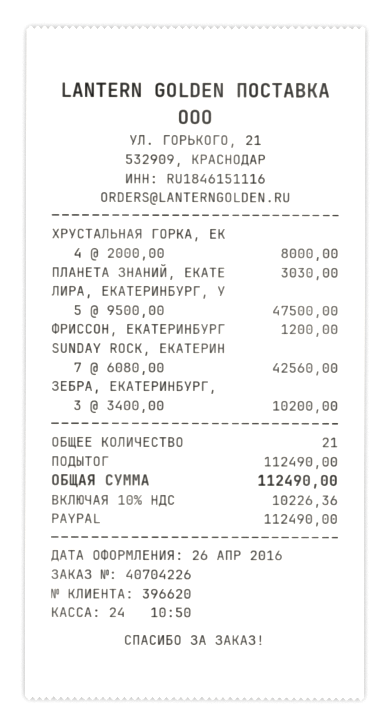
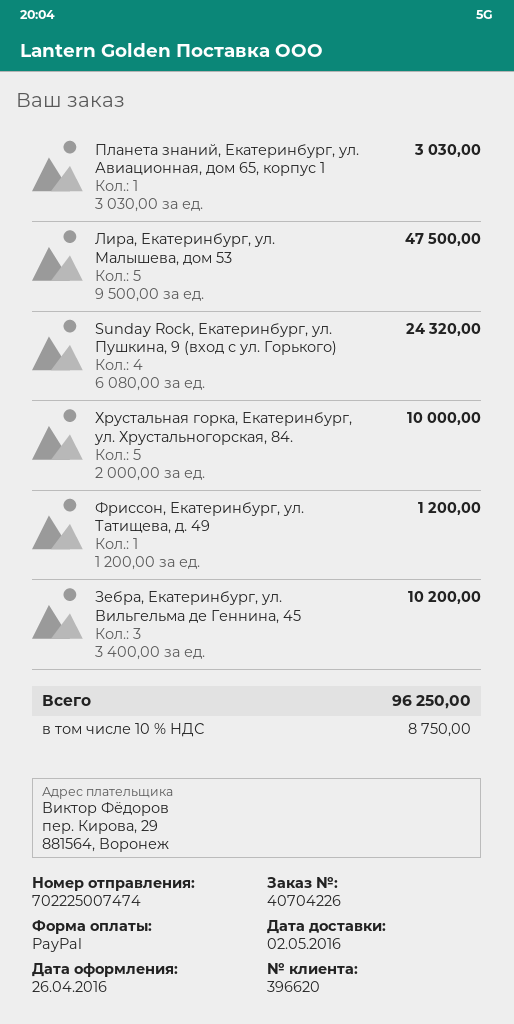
ХРУСТАЛЬНАЯ ГОРКА, ЕК: 4 x 2000.00 = 8000.00 -> 5 x 2000.00 = 10000.00
SUNDAY ROCK, ЕКАТЕРИН: 7 x 6080.00 = 42560.00 -> 4 x 6080.00 = 24320.00
tax: 10% = 10226.36 -> 10% = 8750.00
total: 112490.00 -> 96250.00

